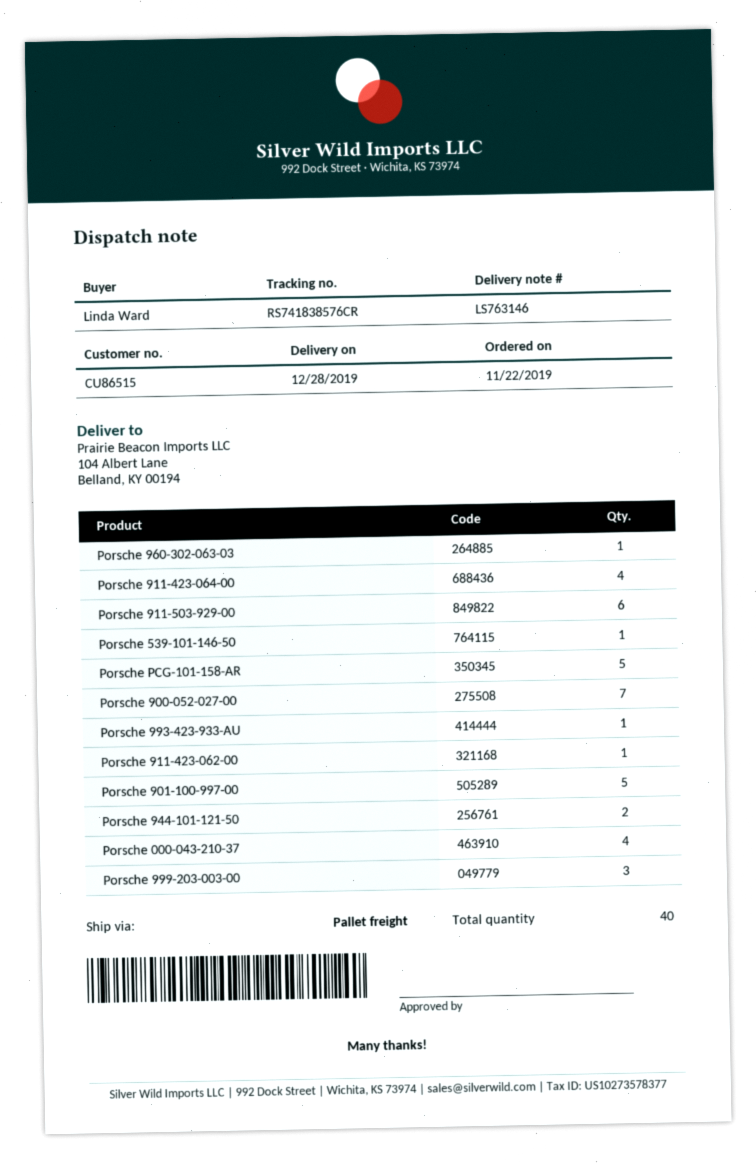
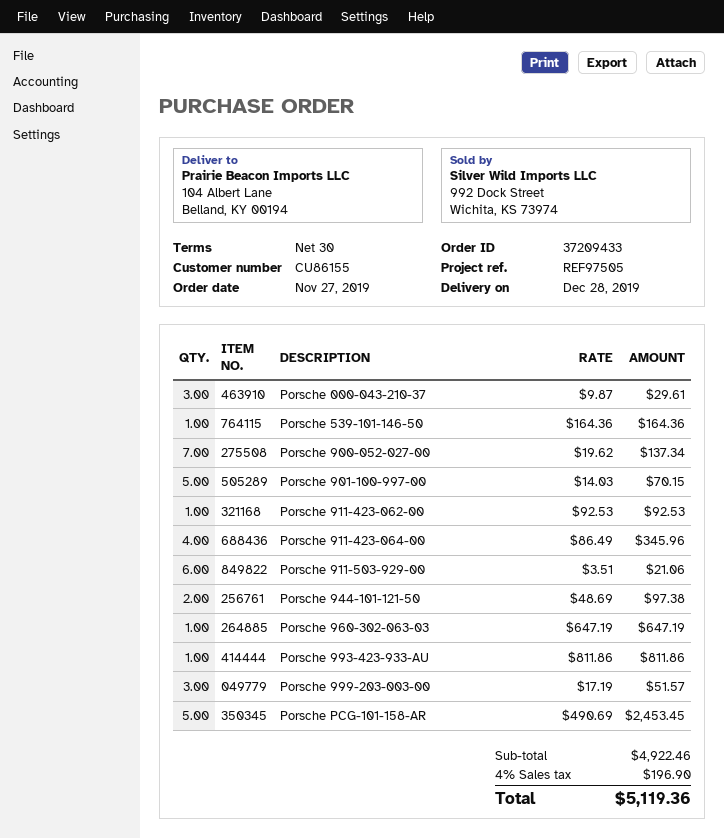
order date: 2019-11-22 -> 2019-11-27
customer number: CU86515 -> CU86155
Porsche 000-043-210-37: 4 -> 3

